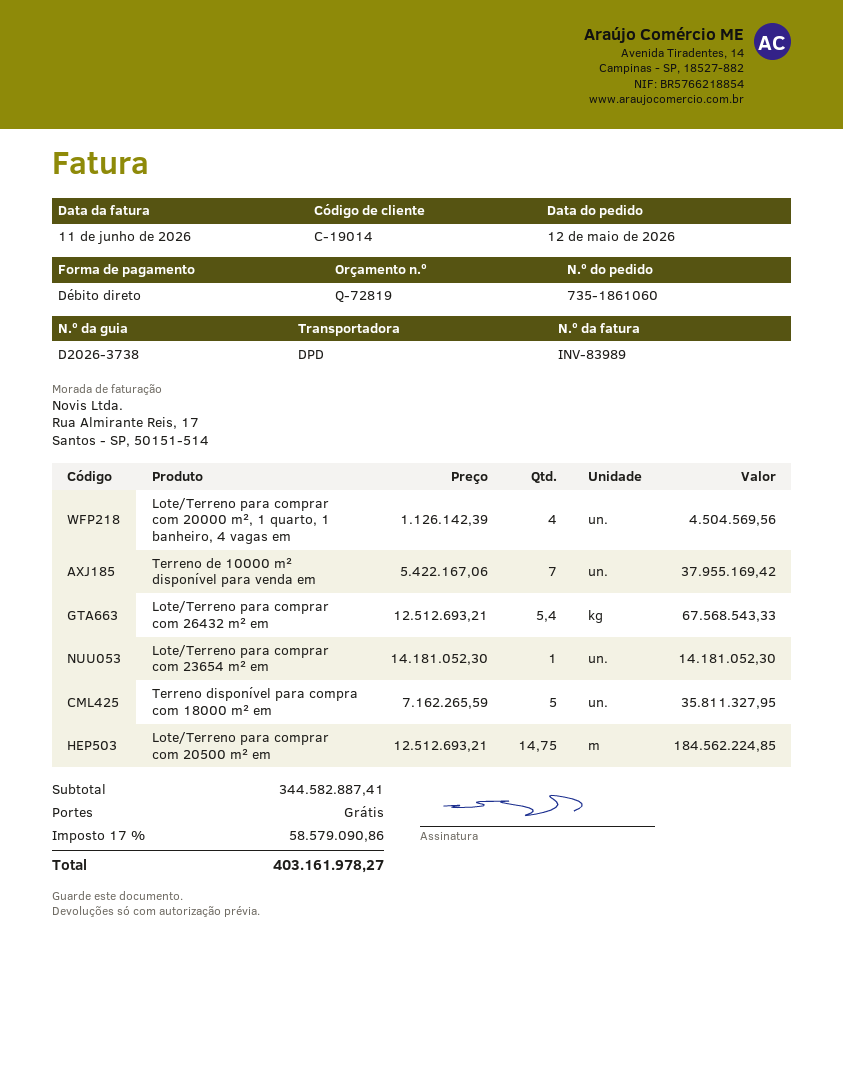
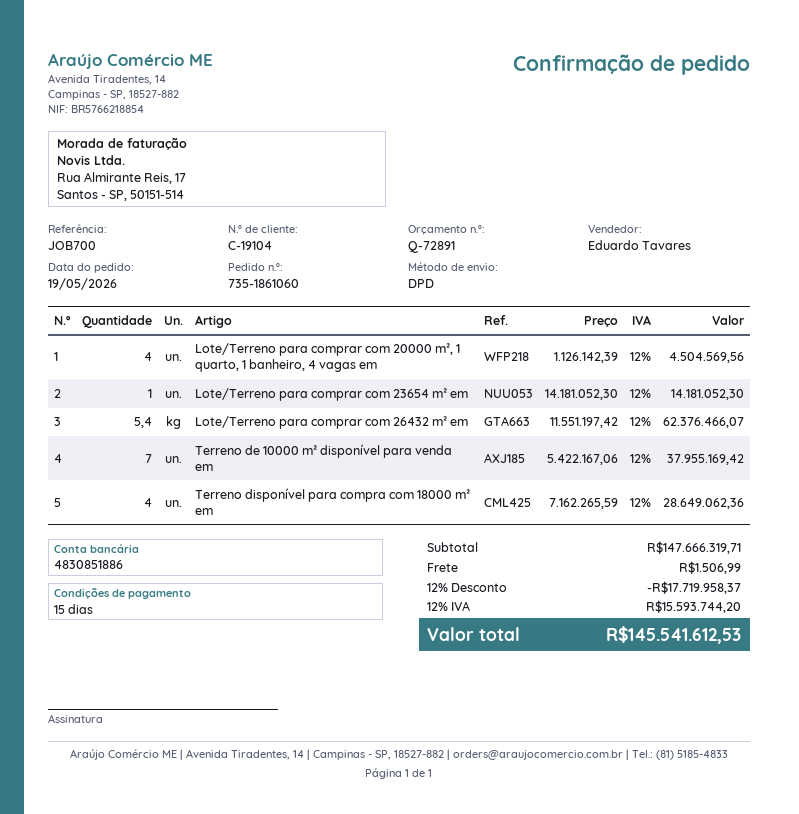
quote number: Q-72819 -> Q-72891
order date: 2026-05-12 -> 2026-05-19
customer number: C-19014 -> C-19104
Lote/Terreno para comprar com 26432 m² em: 5.4 x 12512693.21 = 67568543.33 -> 5.4 x 11551197.42 = 62376466.07
Terreno disponível para compra com 18000 m² em: 5 x 7162265.59 = 35811327.95 -> 4 x 7162265.59 = 28649062.36
Lote/Terreno para comprar com 20500 m² em: 14.75 x 12512693.21 = 184562224.85 -> none
subtotal: 344582887.41 -> 147666319.71
discount: none -> 12% = 17719958.37
shipping: 0.00 -> 1506.99
tax: 17% = 58579090.86 -> 12% = 15593744.20
total: 403161978.27 -> 145541612.53

